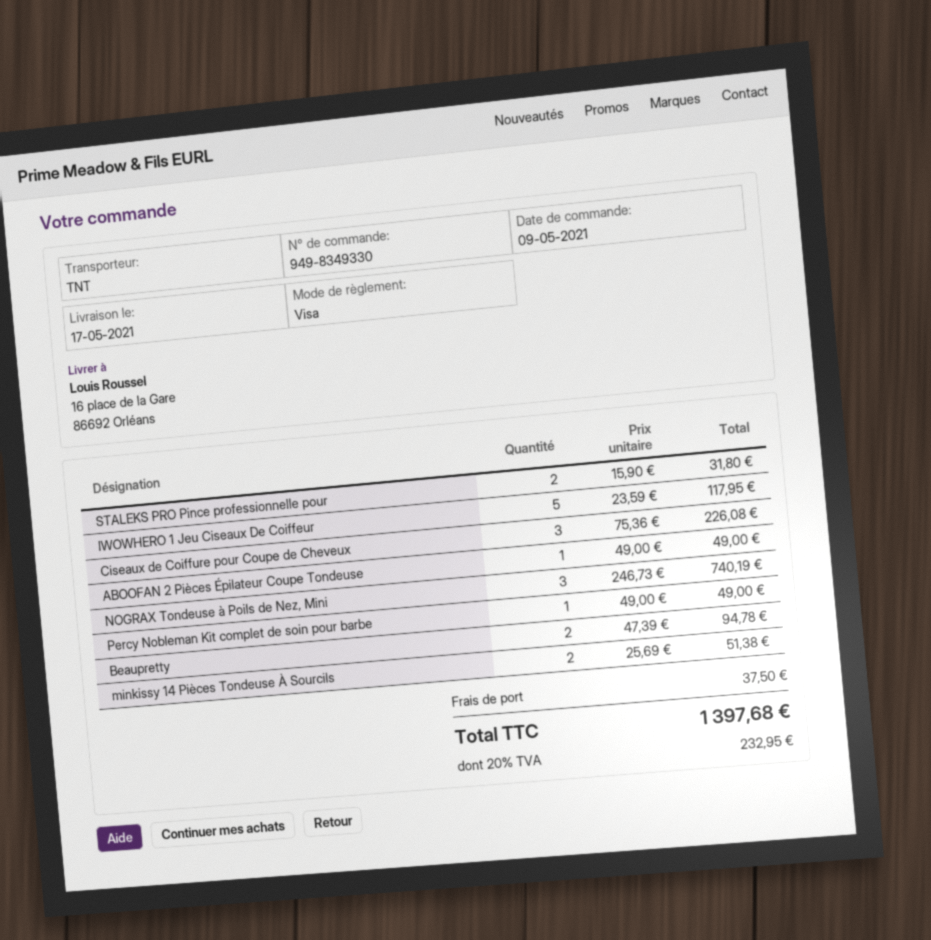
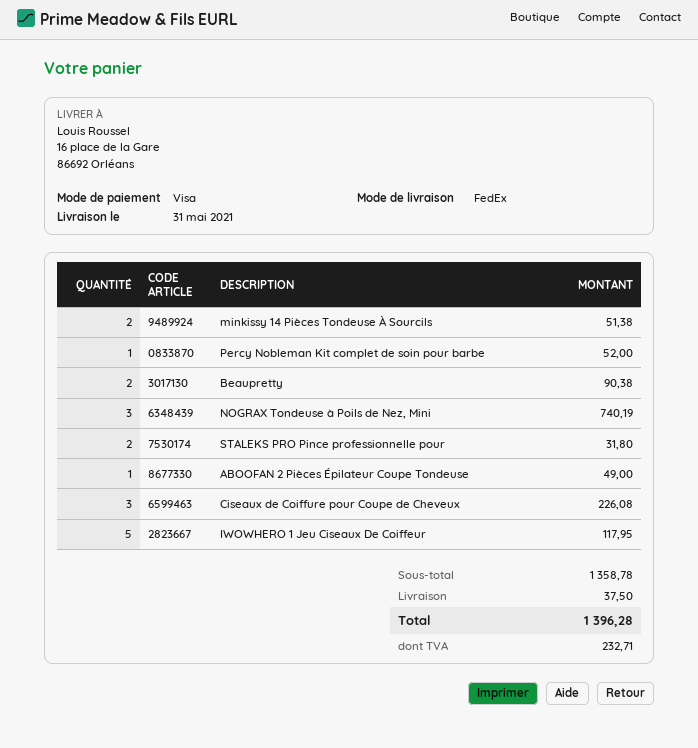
delivery date: 2021-05-17 -> 2021-05-31
shipping method: TNT -> FedEx
Percy Nobleman Kit complet de soin pour barbe: 1 for 49.00 -> 1 for 52.00
Beaupretty: 2 for 94.78 -> 2 for 90.38
tax: 232.95 -> 232.71
total: 1397.68 -> 1396.28

